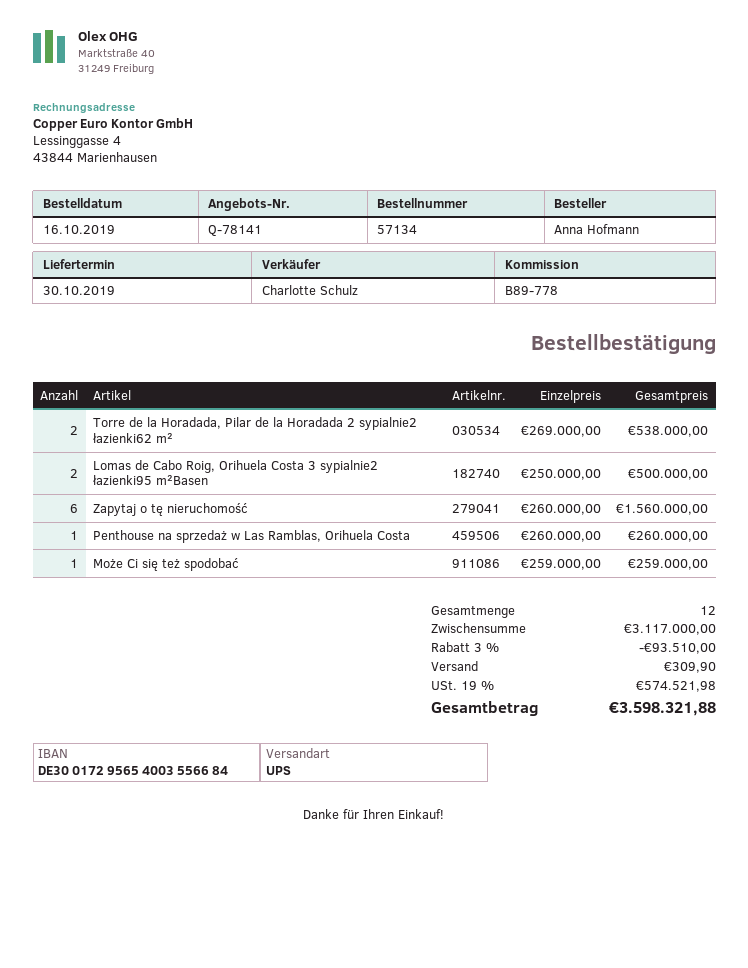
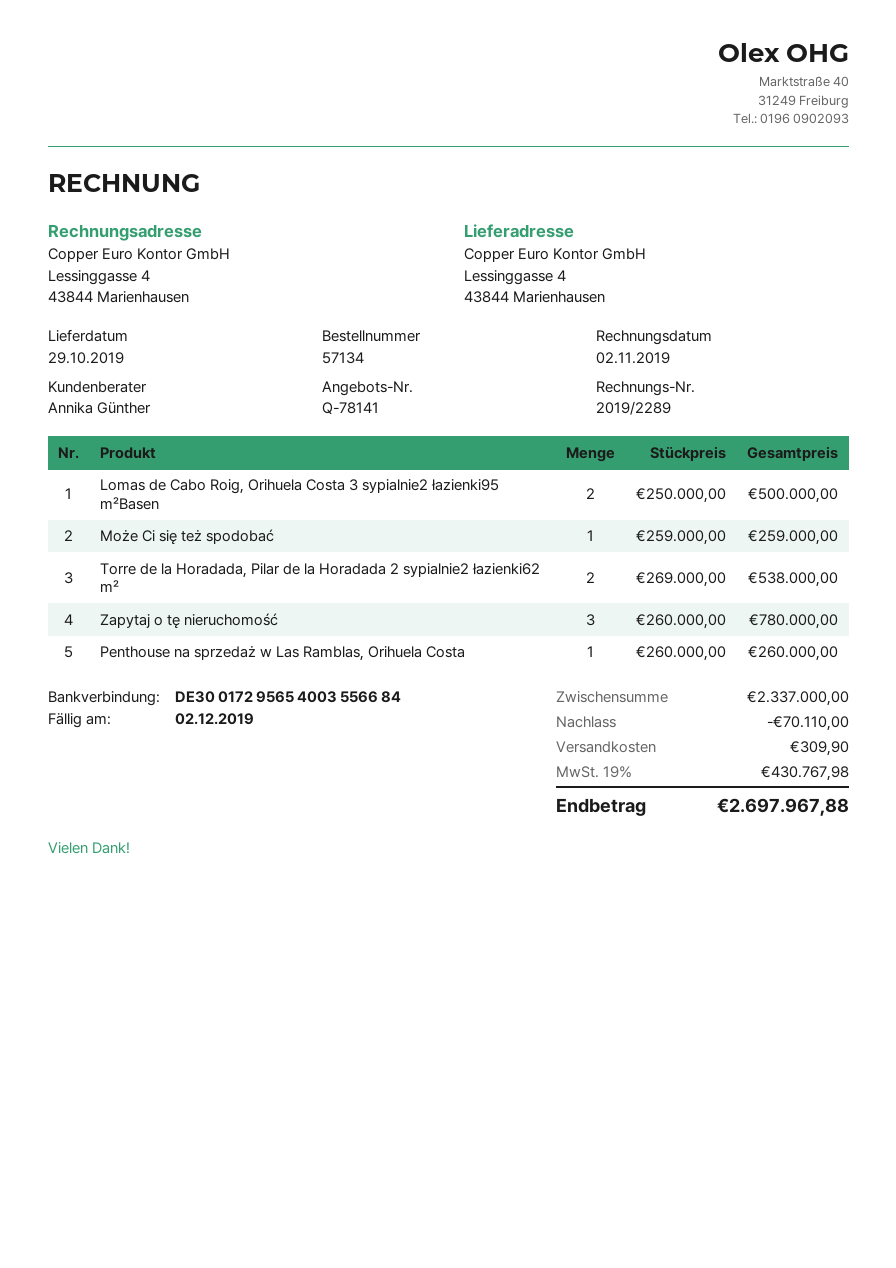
delivery date: 2019-10-30 -> 2019-10-29
sales rep: Charlotte Schulz -> Annika Günther
Zapytaj o tę nieruchomość: 6 x 260000.00 = 1560000.00 -> 3 x 260000.00 = 780000.00
subtotal: 3117000.00 -> 2337000.00
discount: 93510.00 -> 70110.00
tax: 19% = 574521.98 -> 19% = 430767.98
total: 3598321.88 -> 2697967.88

